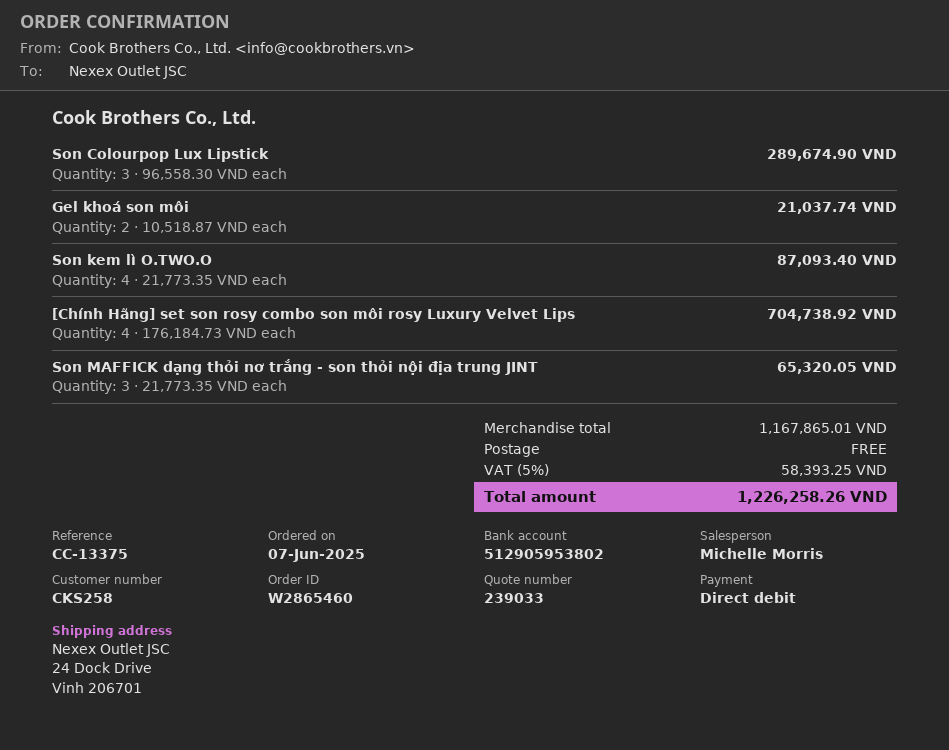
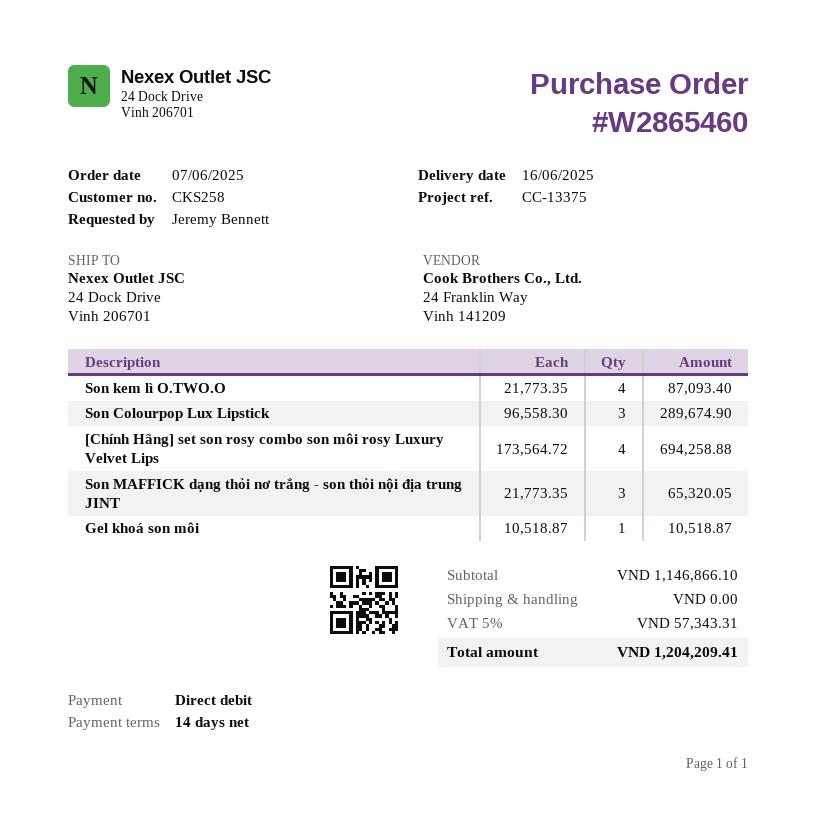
Gel khoá son môi: 2 x 10518.87 = 21037.74 -> 1 x 10518.87 = 10518.87
[Chính Hãng] set son rosy combo son môi rosy Luxury Velvet Lips: 4 x 176184.73 = 704738.92 -> 4 x 173564.72 = 694258.88
subtotal: 1167865.01 -> 1146866.10
tax: 5% = 58393.25 -> 5% = 57343.31
total: 1226258.26 -> 1204209.41

